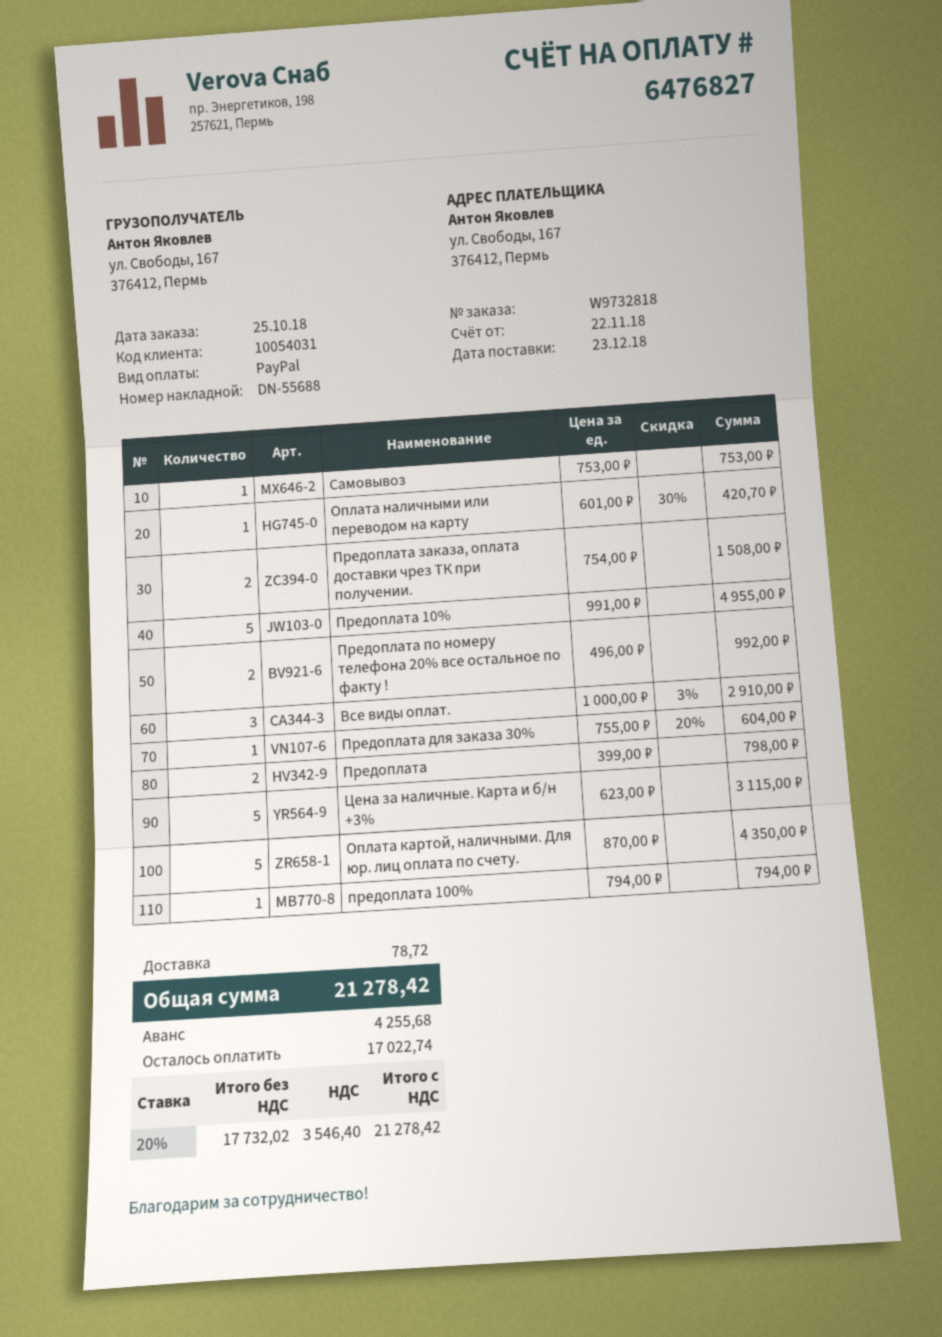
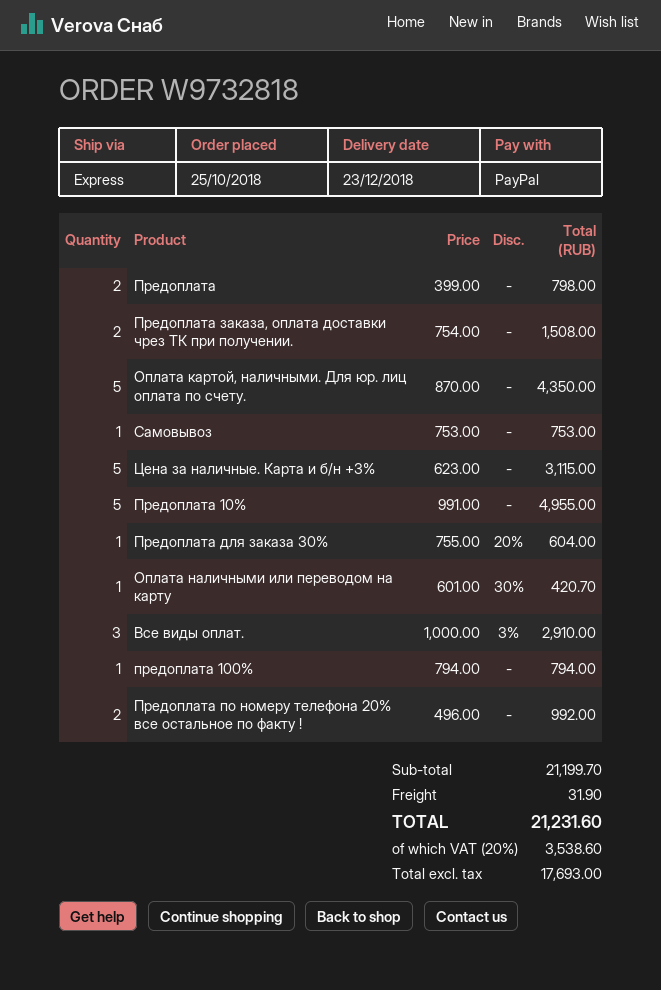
shipping: 78.72 -> 31.90
net: 17732.02 -> 17693.00
tax: 20% = 3546.40 -> 20% = 3538.60
total: 21278.42 -> 21231.60

